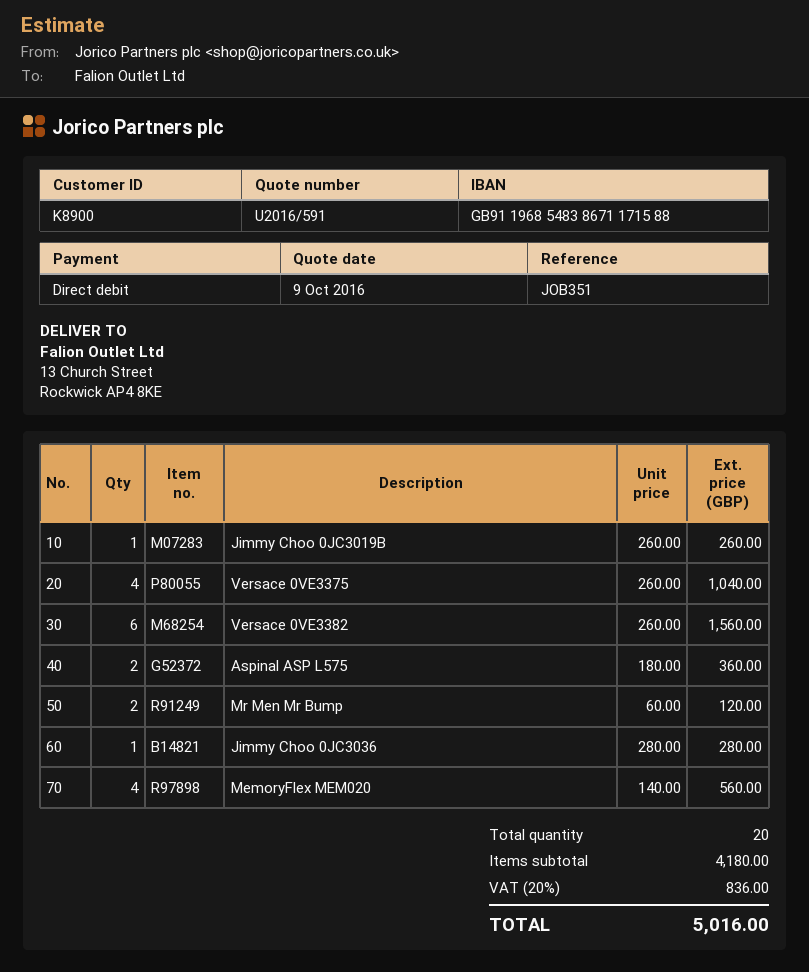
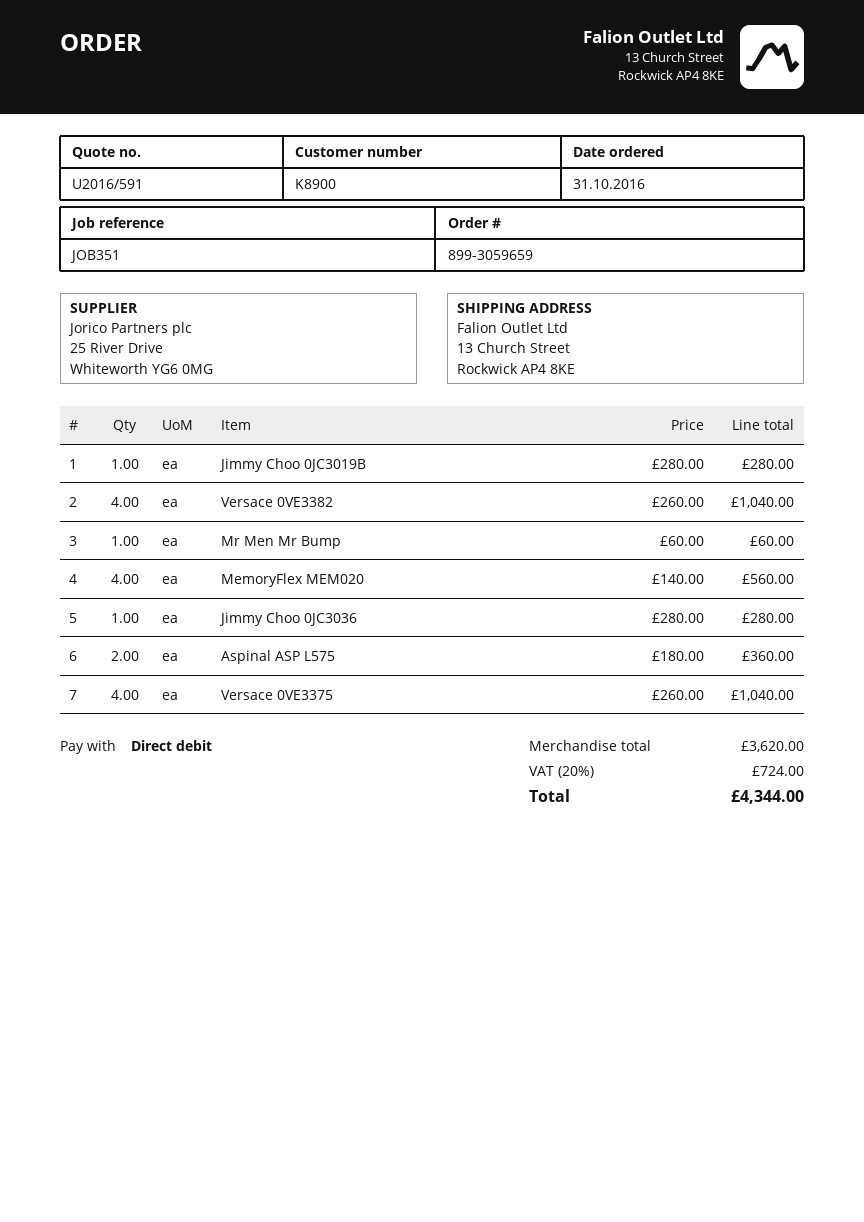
Jimmy Choo 0JC3019B: 1 x 260.00 = 260.00 -> 1 x 280.00 = 280.00
Versace 0VE3382: 6 x 260.00 = 1560.00 -> 4 x 260.00 = 1040.00
Mr Men Mr Bump: 2 x 60.00 = 120.00 -> 1 x 60.00 = 60.00
subtotal: 4180.00 -> 3620.00
tax: 20% = 836.00 -> 20% = 724.00
total: 5016.00 -> 4344.00

